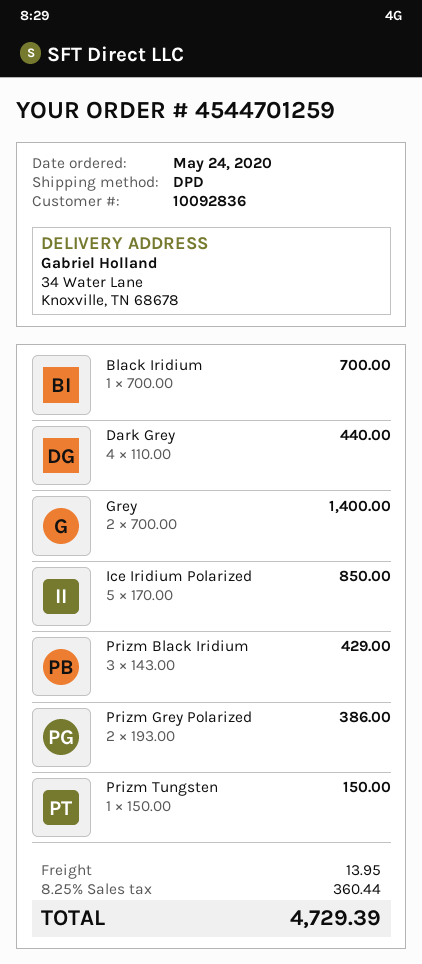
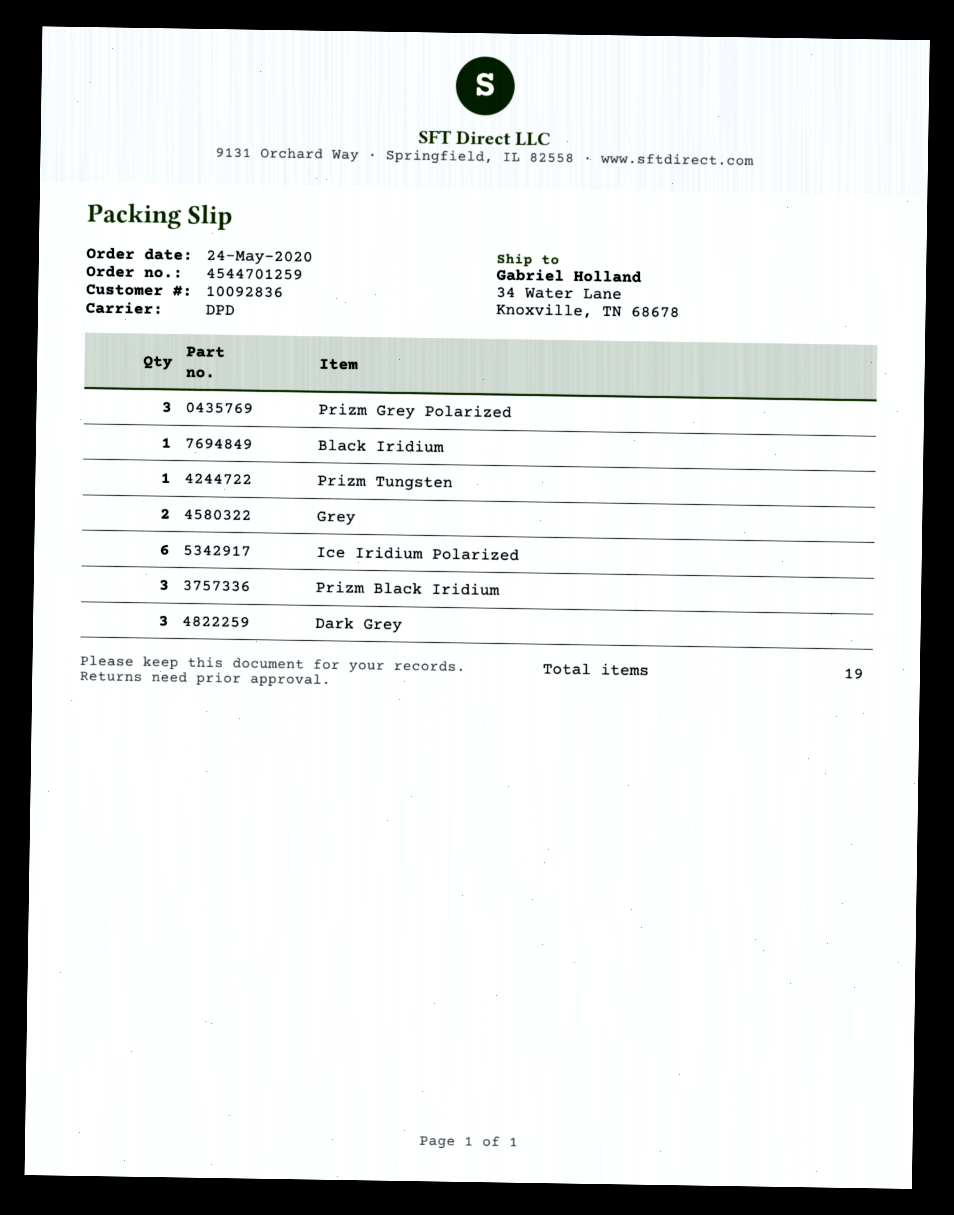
Dark Grey: 4 -> 3
Ice Iridium Polarized: 5 -> 6
Prizm Grey Polarized: 2 -> 3

